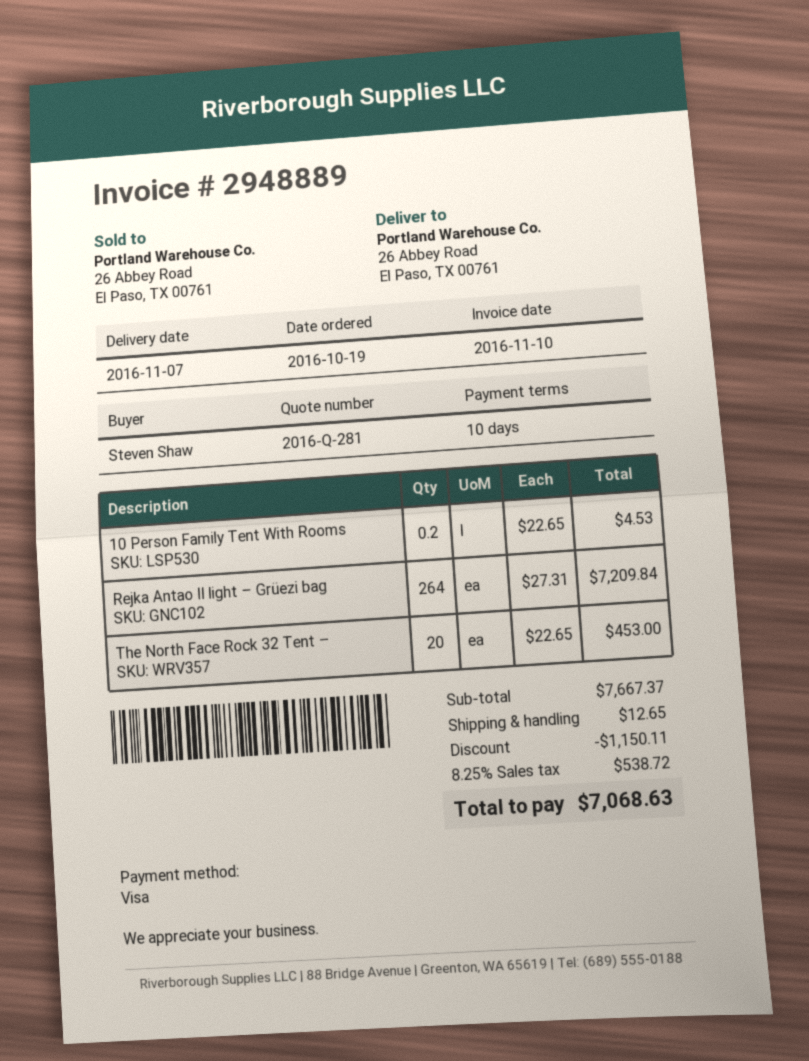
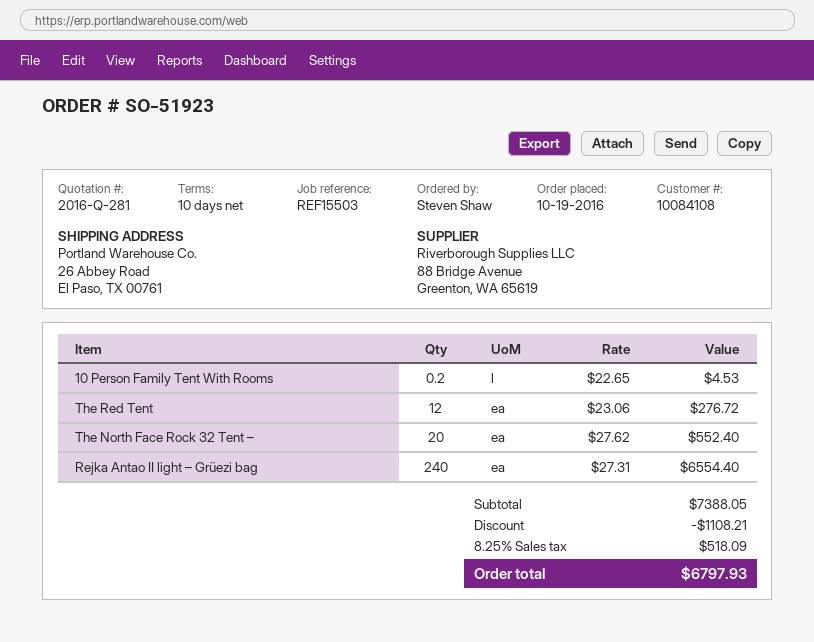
Rejka Antao II light – Grüezi bag: 264 x 27.31 = 7209.84 -> 240 x 27.31 = 6554.40
The North Face Rock 32 Tent –: 20 x 22.65 = 453.00 -> 20 x 27.62 = 552.40
The Red Tent: none -> 12 x 23.06 = 276.72
subtotal: 7667.37 -> 7388.05
discount: 1150.11 -> 1108.21
shipping: 12.65 -> none
tax: 8.25% = 538.72 -> 8.25% = 518.09
total: 7068.63 -> 6797.93

